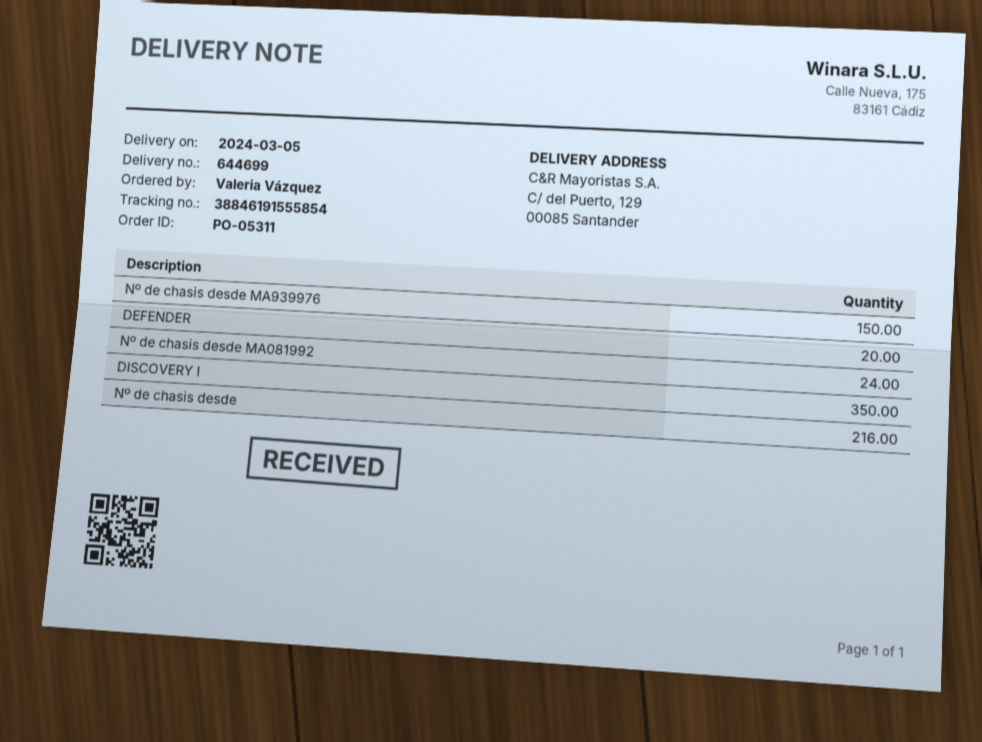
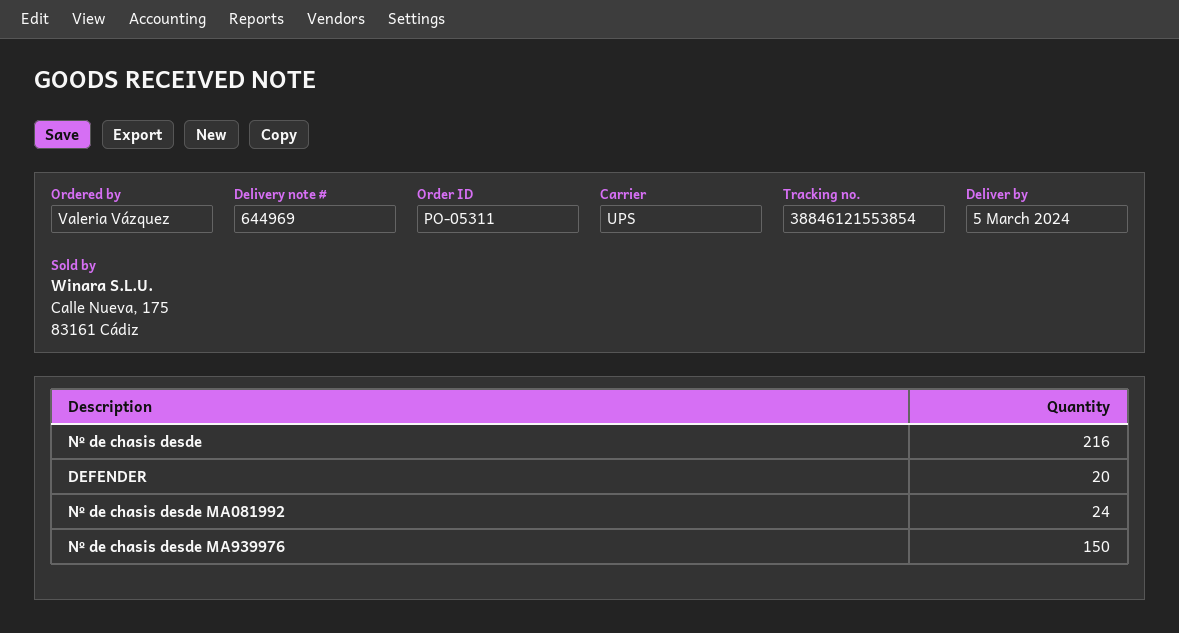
delivery note number: 644699 -> 644969
tracking number: 38846191555854 -> 38846121553854
DISCOVERY I: 350 -> none

